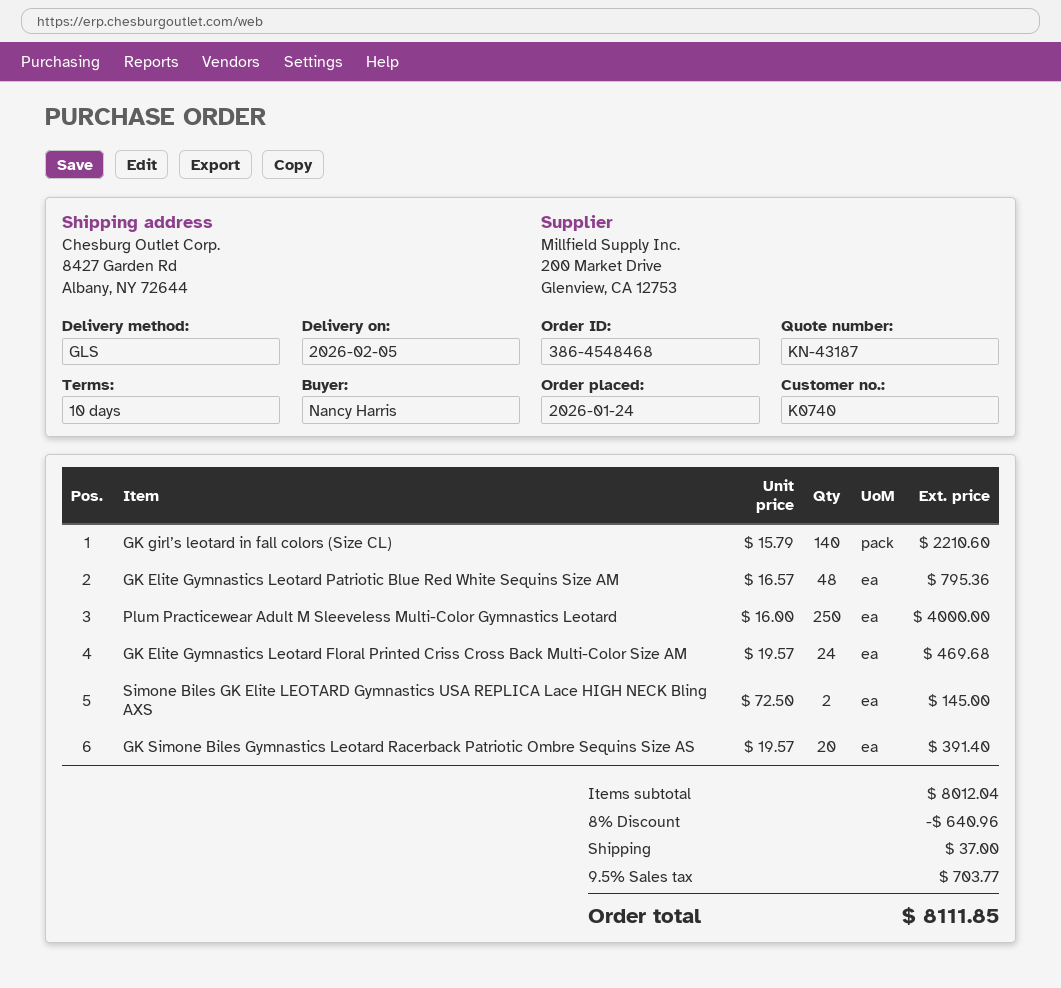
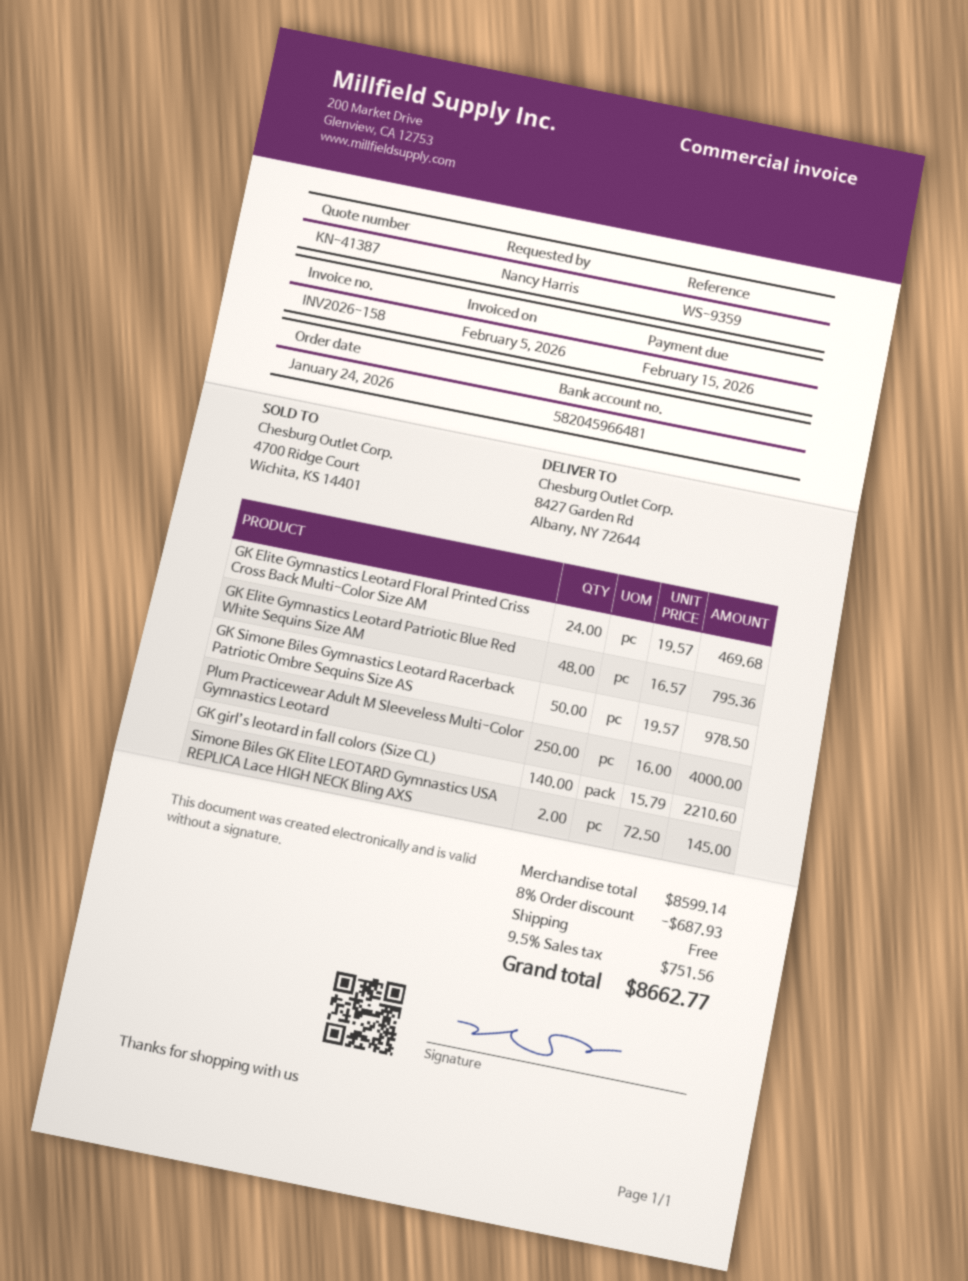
quote number: KN-43187 -> KN-41387
GK Simone Biles Gymnastics Leotard Racerback Patriotic Ombre Sequins Size AS: 20 x 19.57 = 391.40 -> 50 x 19.57 = 978.50
subtotal: 8012.04 -> 8599.14
discount: 8% = 640.96 -> 8% = 687.93
shipping: 37.00 -> 0.00
tax: 9.5% = 703.77 -> 9.5% = 751.56
total: 8111.85 -> 8662.77

